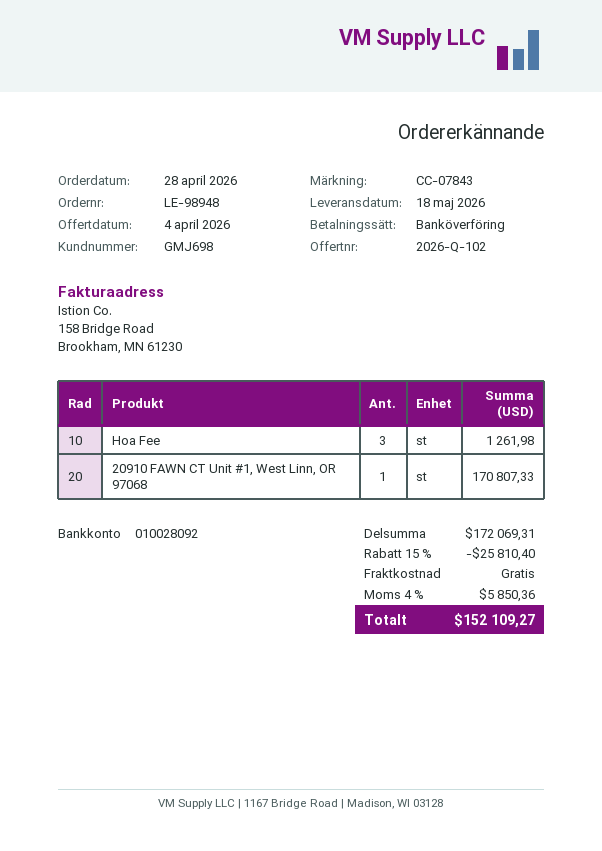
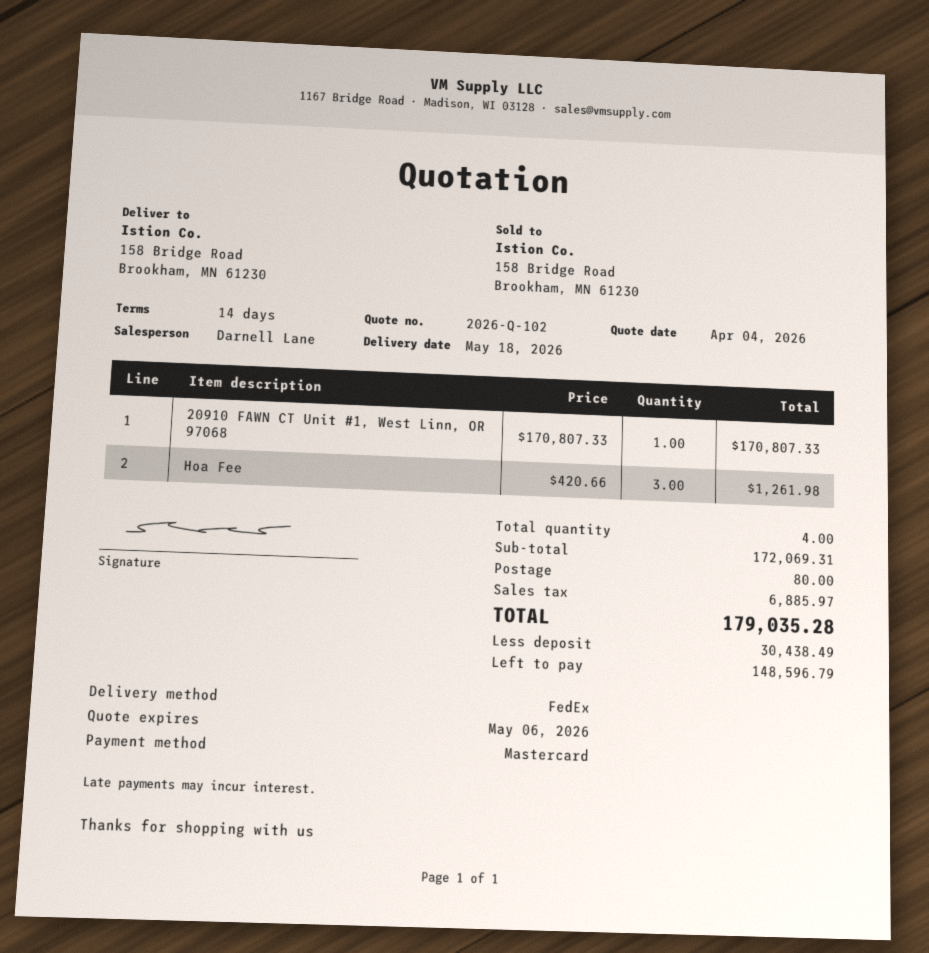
payment method: bank transfer -> Mastercard
discount: 15% = 25810.40 -> none
shipping: 0.00 -> 80.00
tax: 5850.36 -> 6885.97
total: 152109.27 -> 179035.28

